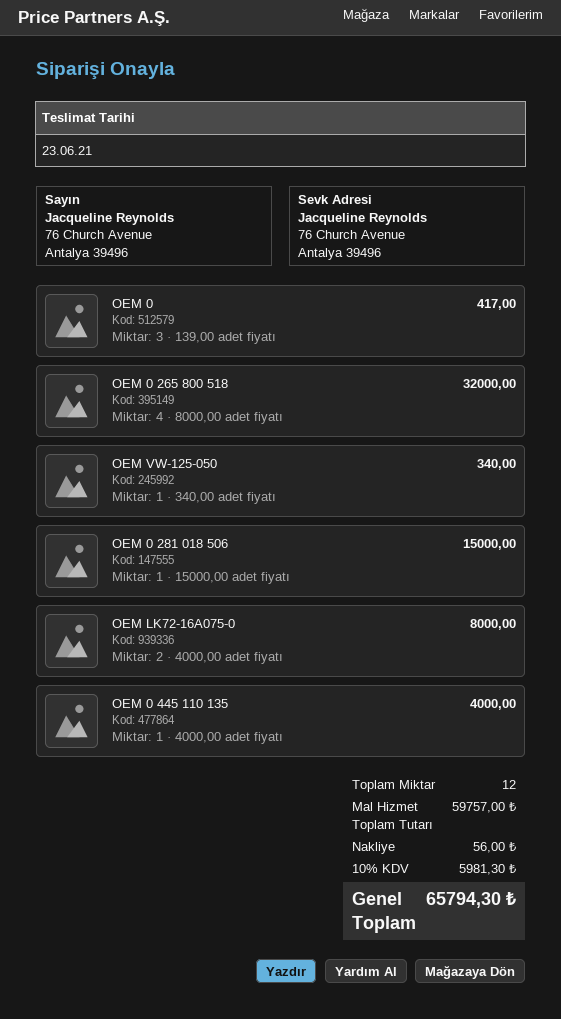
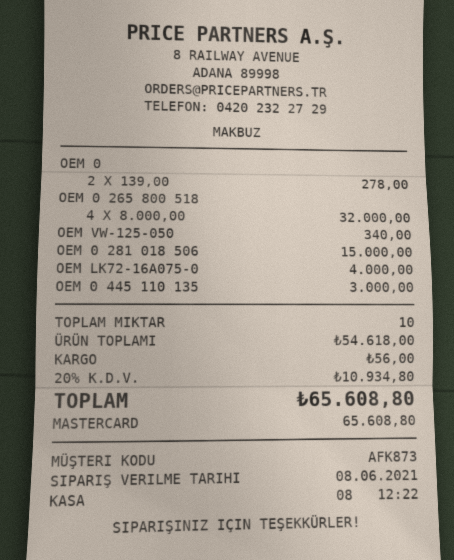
OEM 0: 3 x 139.00 = 417.00 -> 2 x 139.00 = 278.00
OEM LK72-16A075-0: 2 x 4000.00 = 8000.00 -> 1 x 4000.00 = 4000.00
OEM 0 445 110 135: 1 x 4000.00 = 4000.00 -> 1 x 3000.00 = 3000.00
total quantity: 12 -> 10
subtotal: 59757.00 -> 54618.00
tax: 10% = 5981.30 -> 20% = 10934.80
total: 65794.30 -> 65608.80

